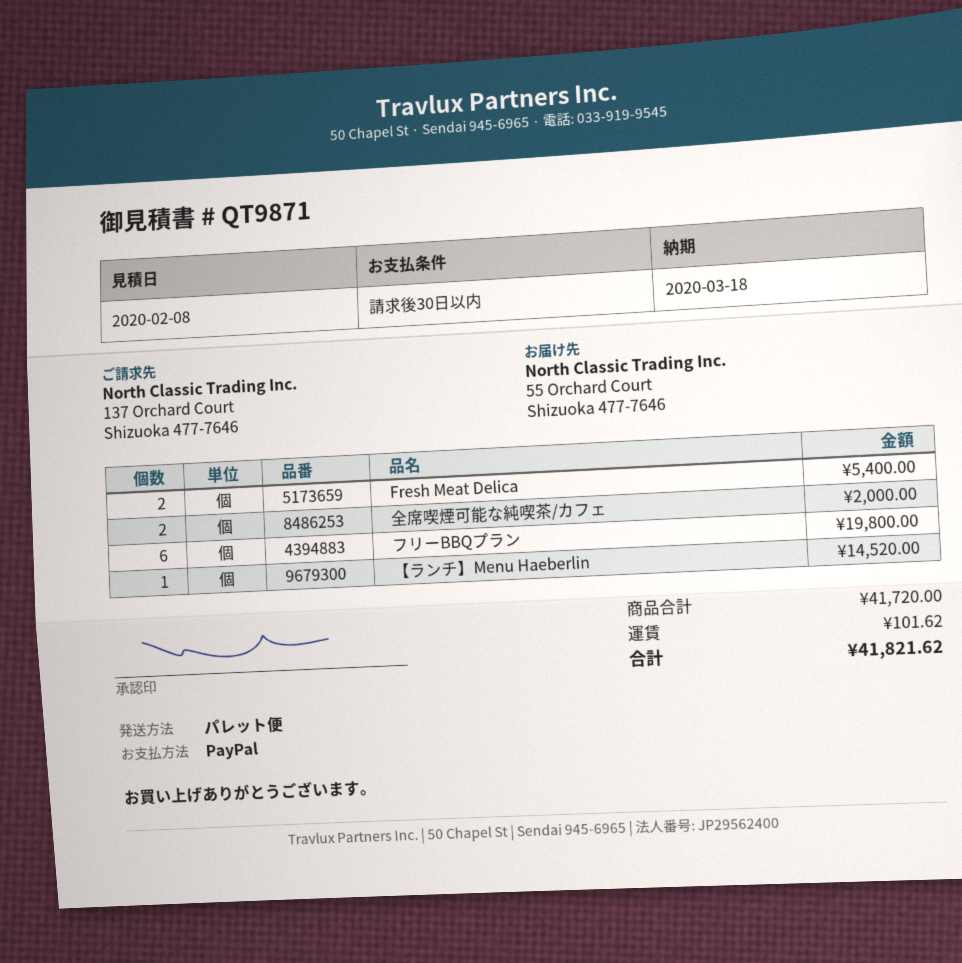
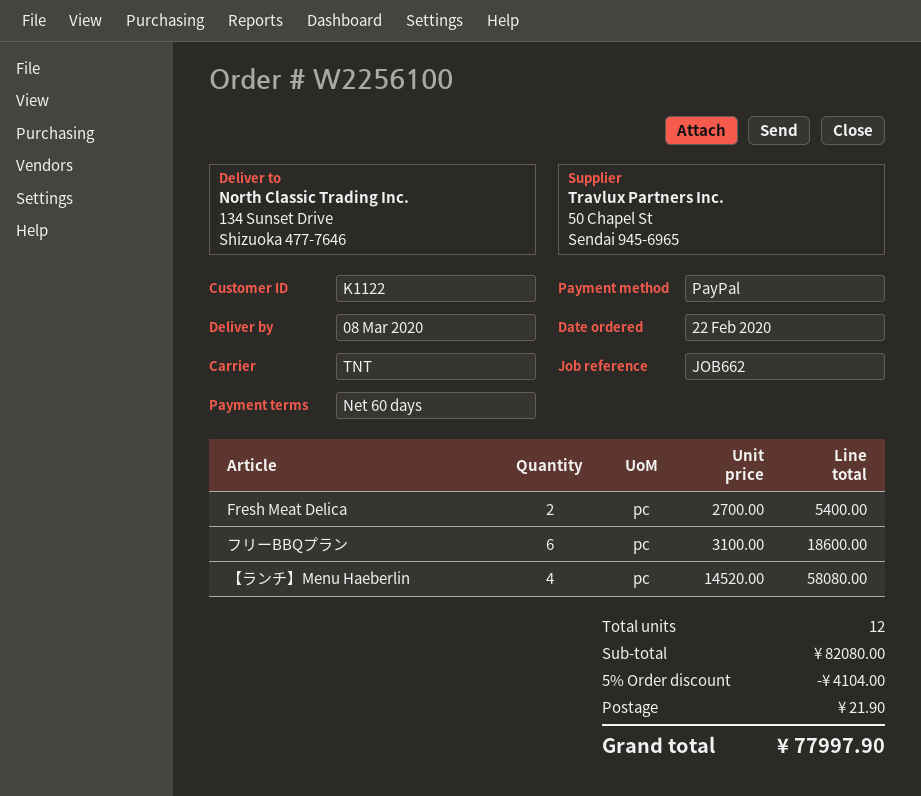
delivery date: 2020-03-18 -> 2020-03-08
payment terms: 30 days -> 60 days
shipping method: pallet freight -> TNT
ship to: 55 Orchard Court, Shizuoka 477-7646 -> 134 Sunset Drive, Shizuoka 477-7646
全席喫煙可能な純喫茶/カフェ: 2 for 2000.00 -> none
フリーBBQプラン: 6 for 19800.00 -> 6 for 18600.00
【ランチ】Menu Haeberlin: 1 for 14520.00 -> 4 for 58080.00
subtotal: 41720.00 -> 82080.00
discount: none -> 5% = 4104.00
shipping: 101.62 -> 21.90
total: 41821.62 -> 77997.90

